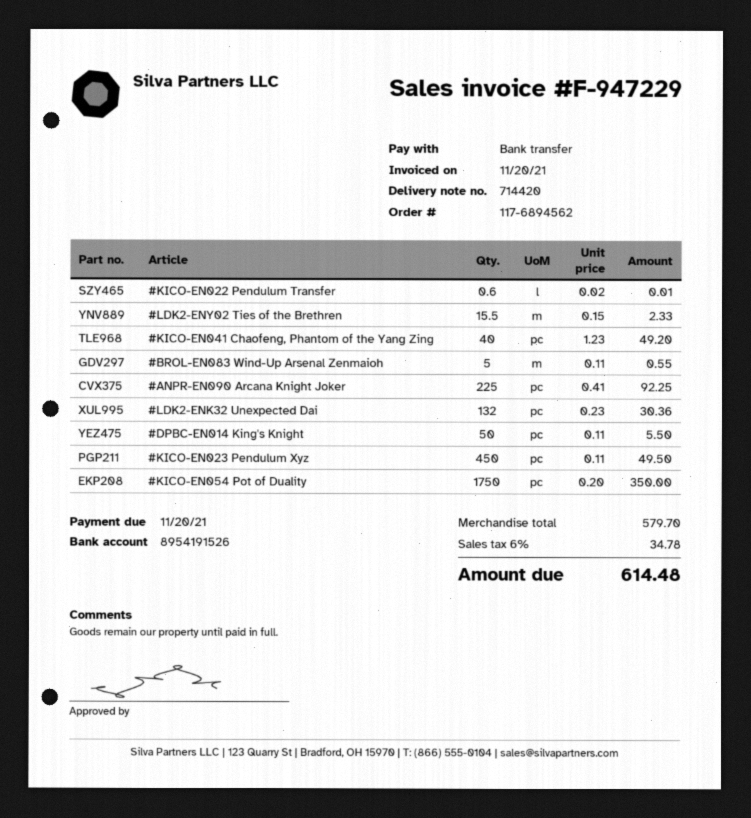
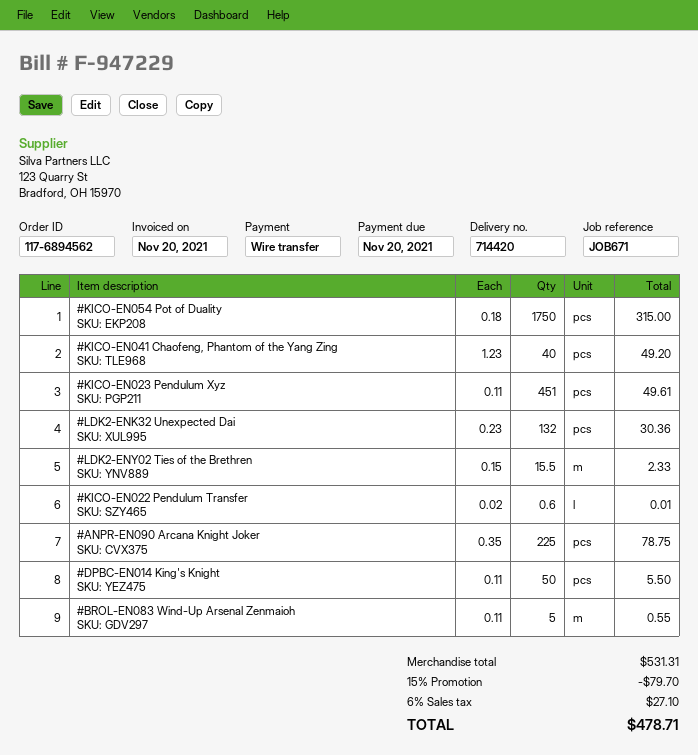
#ANPR-EN090 Arcana Knight Joker: 225 x 0.41 = 92.25 -> 225 x 0.35 = 78.75
#KICO-EN023 Pendulum Xyz: 450 x 0.11 = 49.50 -> 451 x 0.11 = 49.61
#KICO-EN054 Pot of Duality: 1750 x 0.20 = 350.00 -> 1750 x 0.18 = 315.00
subtotal: 579.70 -> 531.31
discount: none -> 15% = 79.70
tax: 6% = 34.78 -> 6% = 27.10
total: 614.48 -> 478.71

